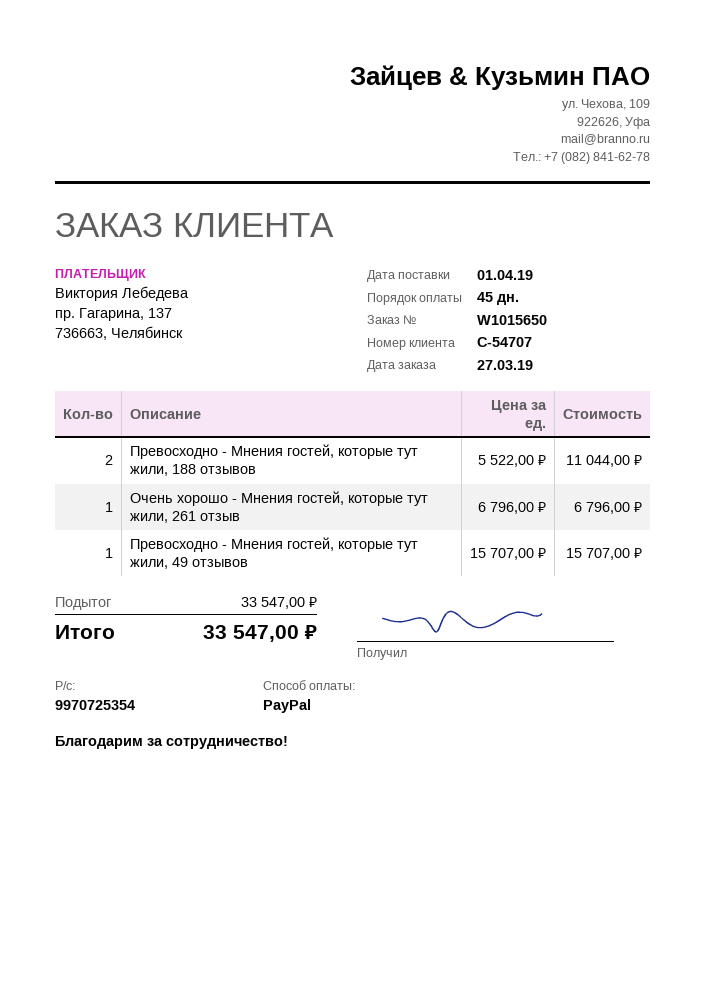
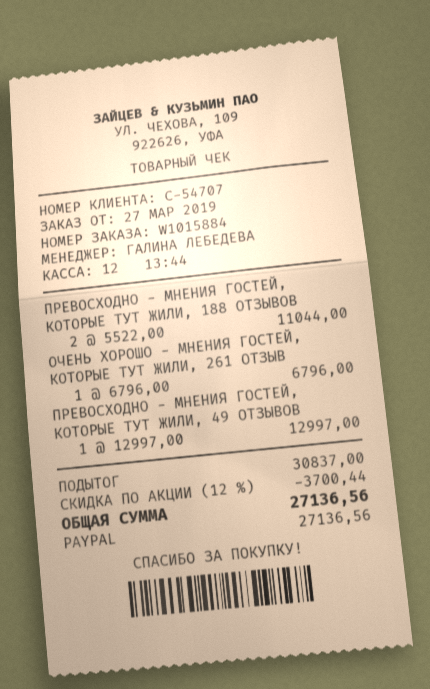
order number: W1015650 -> W1015884
Превосходно - Мнения гостей, которые тут жили, 49 отзывов: 1 x 15707.00 = 15707.00 -> 1 x 12997.00 = 12997.00
subtotal: 33547.00 -> 30837.00
discount: none -> 12% = 3700.44
total: 33547.00 -> 27136.56

